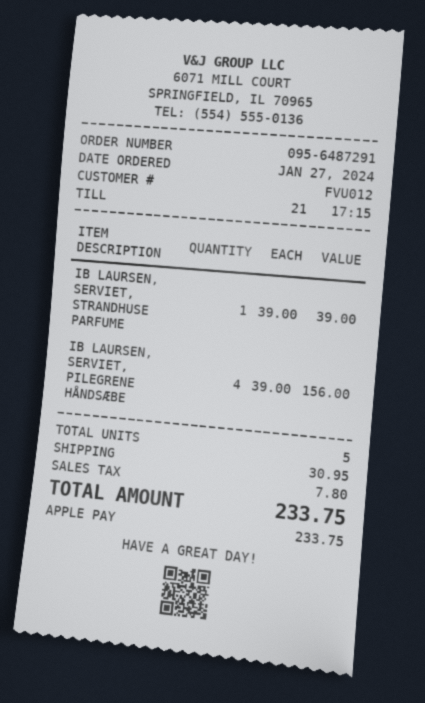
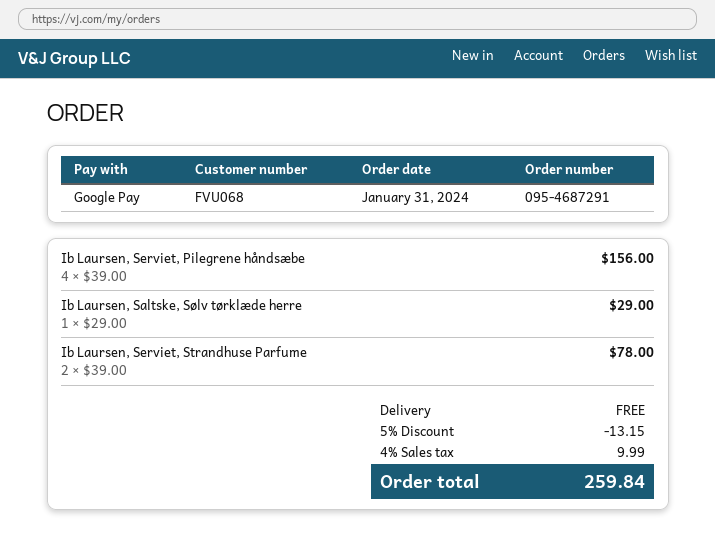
order number: 095-6487291 -> 095-4687291
order date: 2024-01-27 -> 2024-01-31
customer number: FVU012 -> FVU068
payment method: Apple Pay -> Google Pay
IB LAURSEN, SERVIET, STRANDHUSE PARFUME: 1 x 39.00 = 39.00 -> 2 x 39.00 = 78.00
Ib Laursen, Saltske, Sølv tørklæde herre: none -> 1 x 29.00 = 29.00
discount: none -> 5% = 13.15
shipping: 30.95 -> 0.00
tax: 7.80 -> 9.99
total: 233.75 -> 259.84

